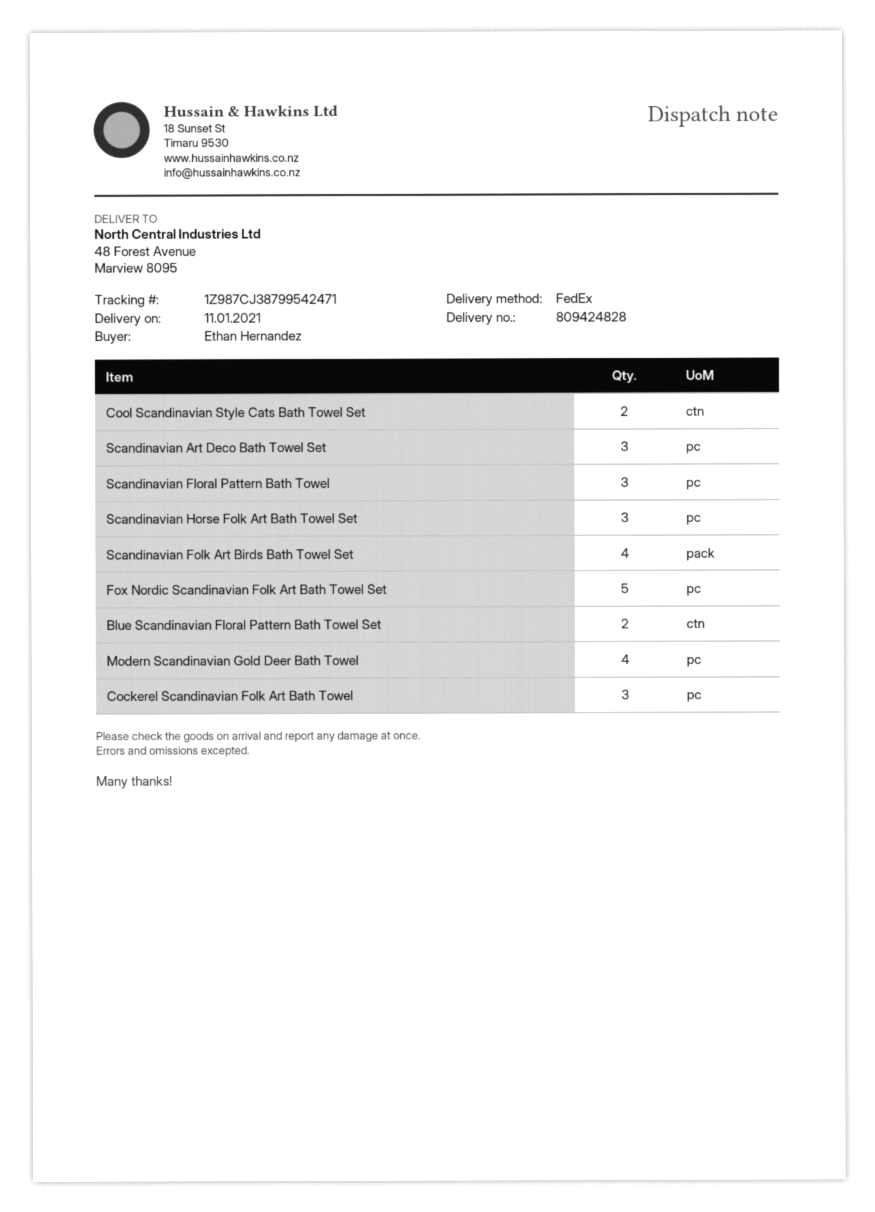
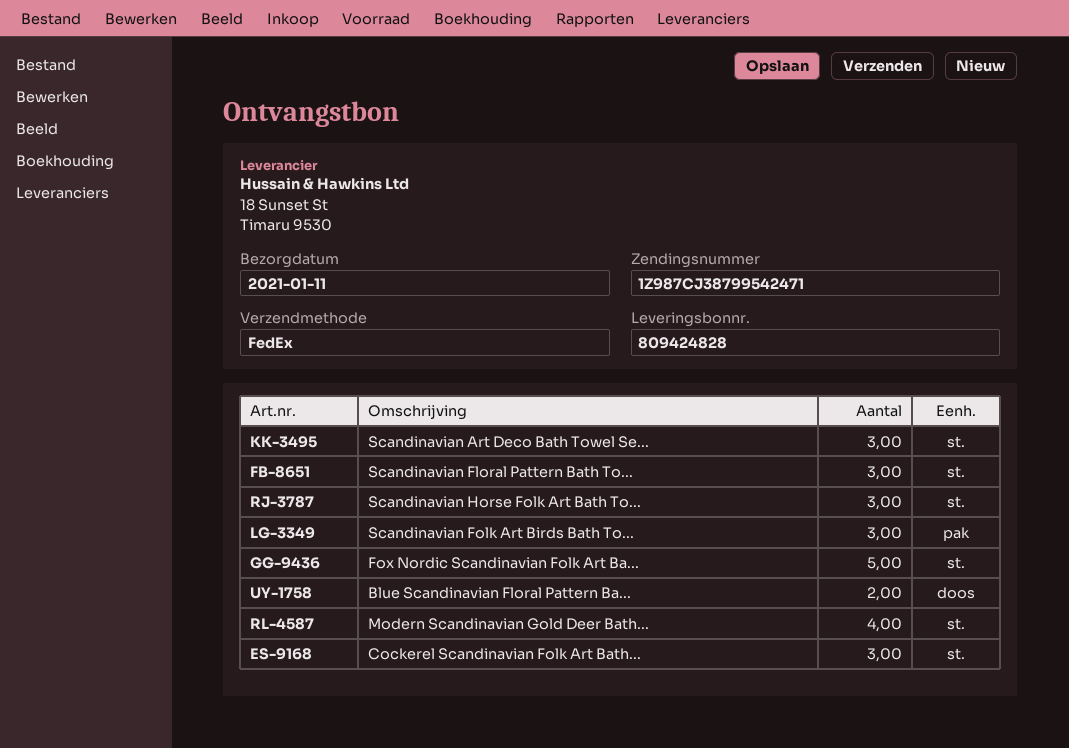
Cool Scandinavian Style Cats Bath Towel Set: 2 -> none
Scandinavian Folk Art Birds Bath Towel Set: 4 -> 3

